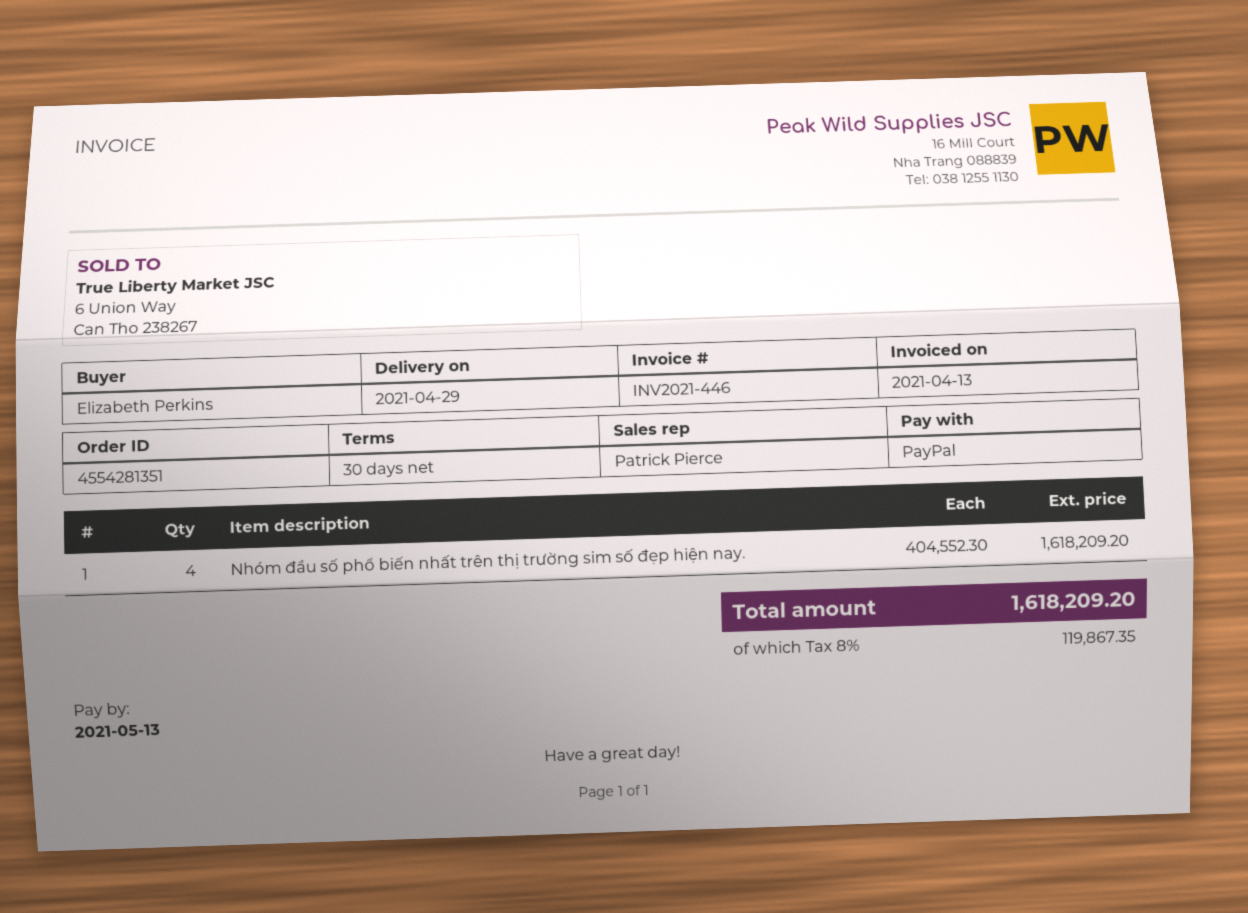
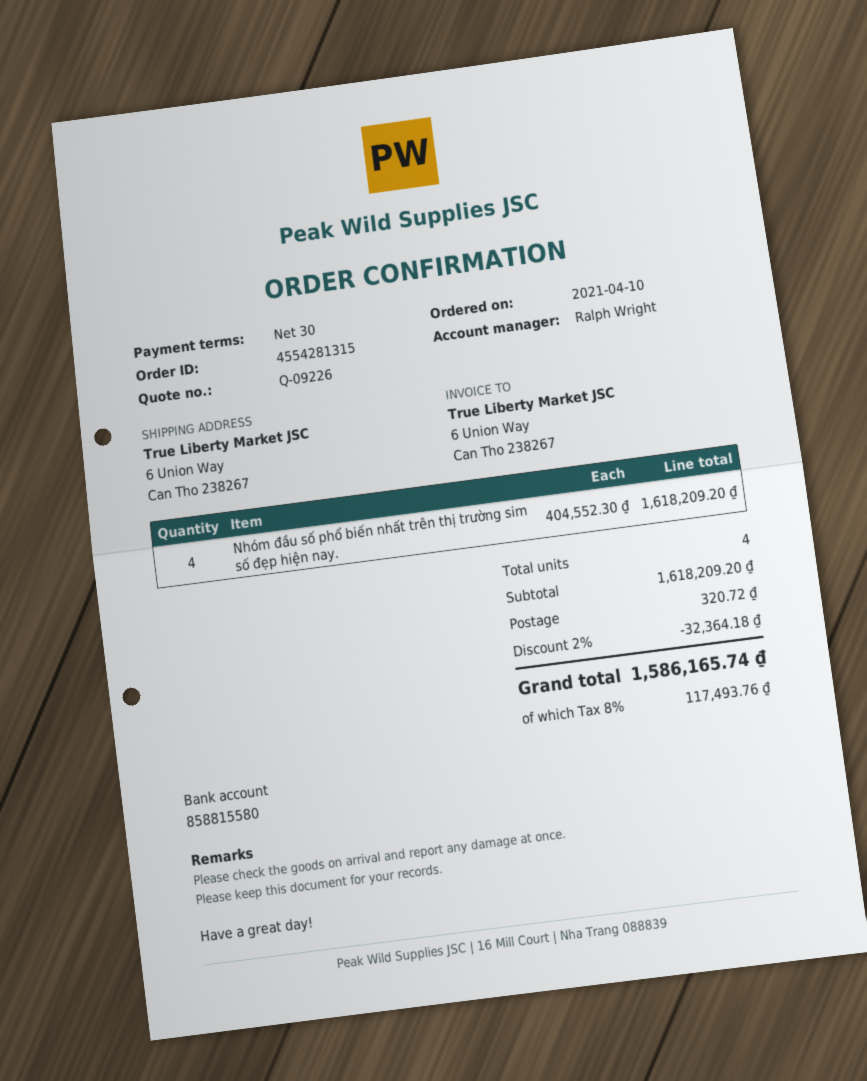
order number: 4554281351 -> 4554281315
sales rep: Patrick Pierce -> Ralph Wright
discount: none -> 2% = 32364.18
shipping: none -> 320.72
tax: 8% = 119867.35 -> 8% = 117493.76
total: 1618209.20 -> 1586165.74

